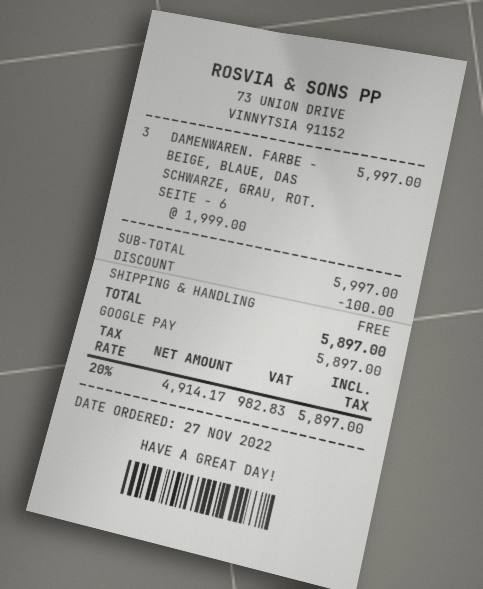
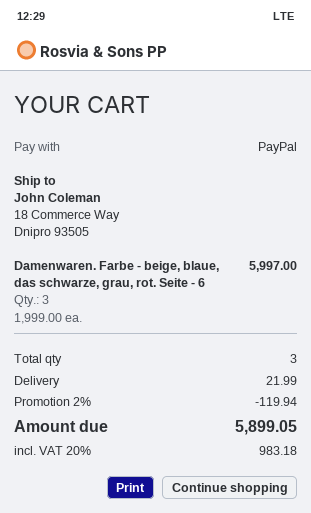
payment method: Google Pay -> PayPal
discount: 100.00 -> 119.94
shipping: 0.00 -> 21.99
tax: 20% = 982.83 -> 20% = 983.18
total: 5897.00 -> 5899.05

